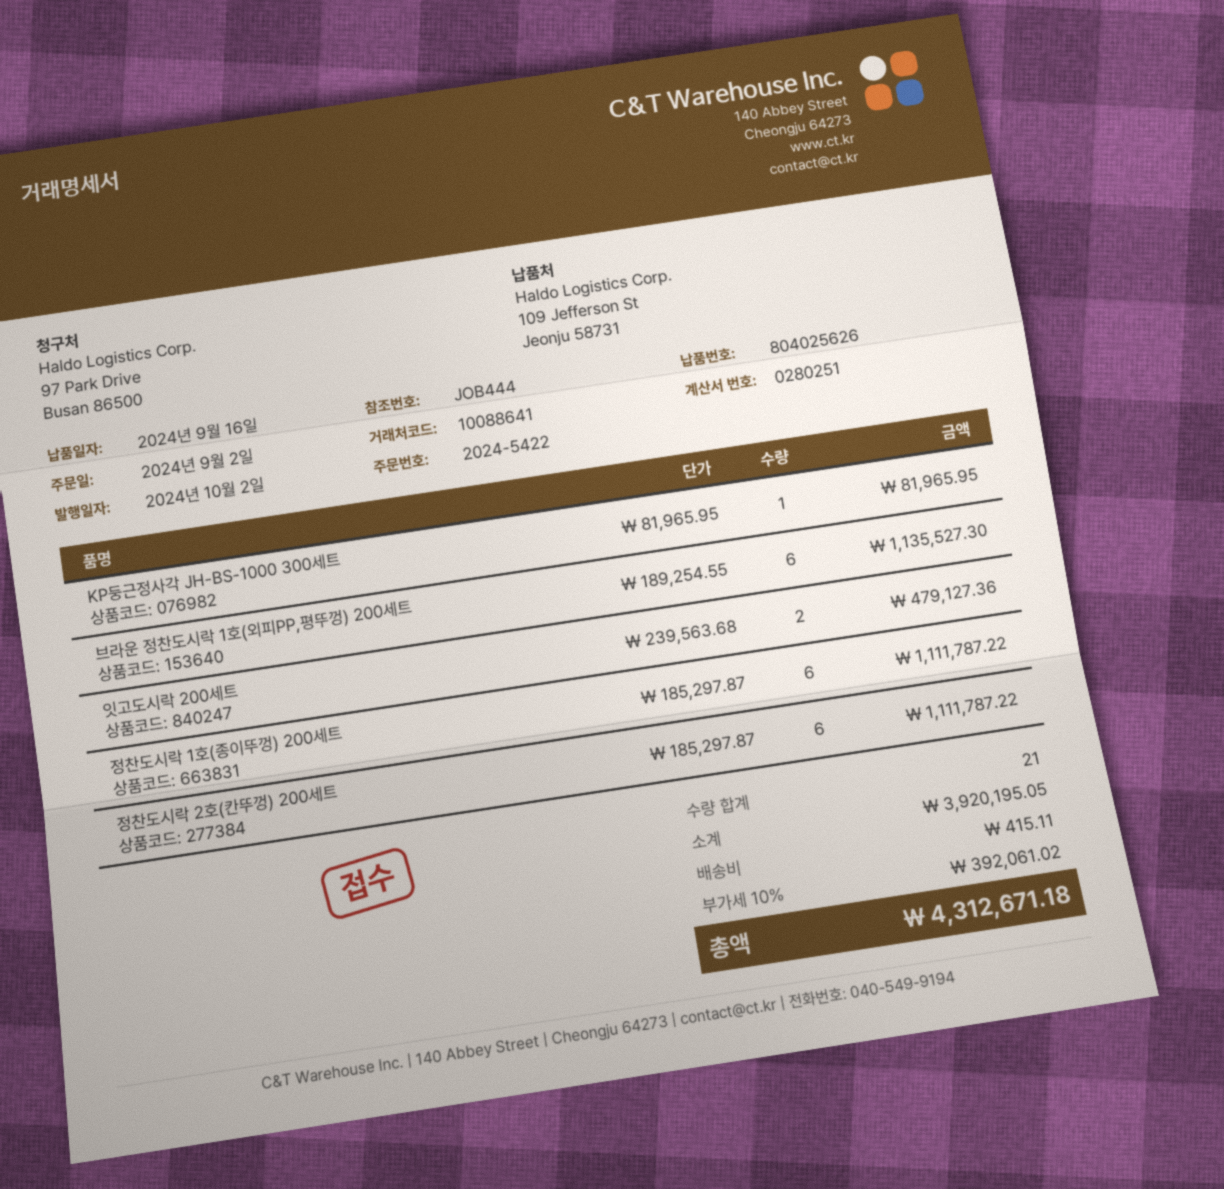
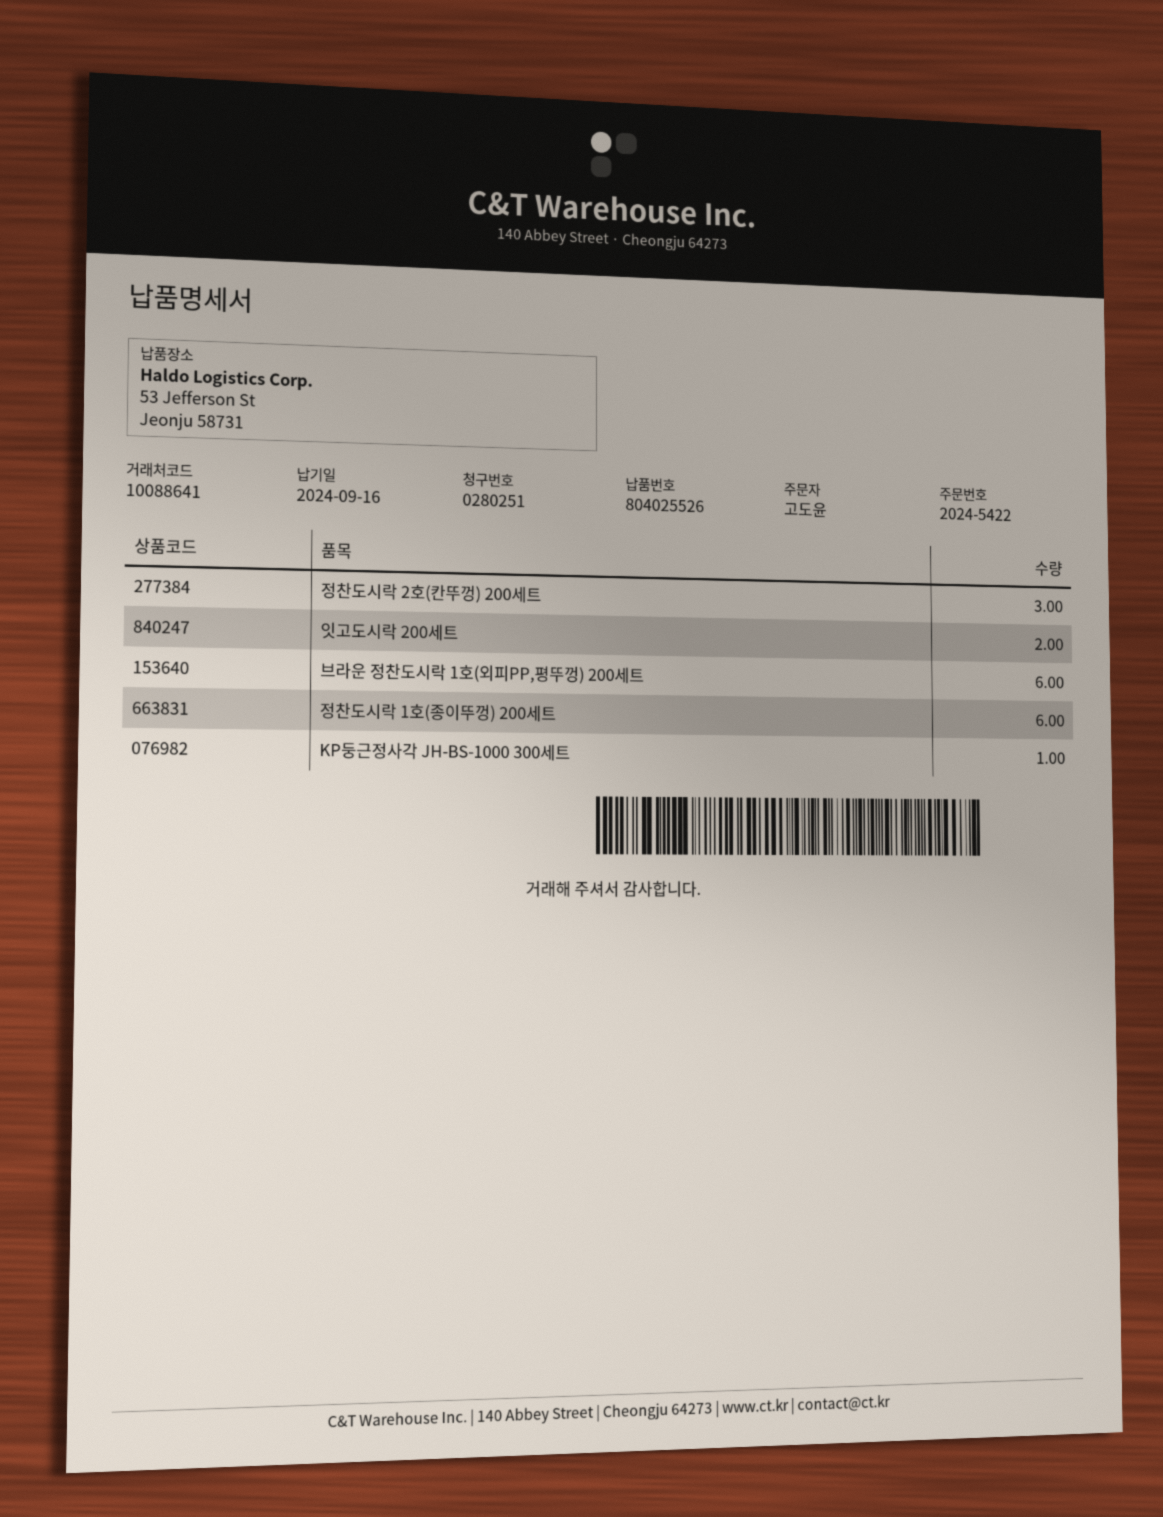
delivery note number: 804025626 -> 804025526
ship to: 109 Jefferson St, Jeonju 58731 -> 53 Jefferson St, Jeonju 58731
정찬도시락 2호(칸뚜껑) 200세트: 6 -> 3

